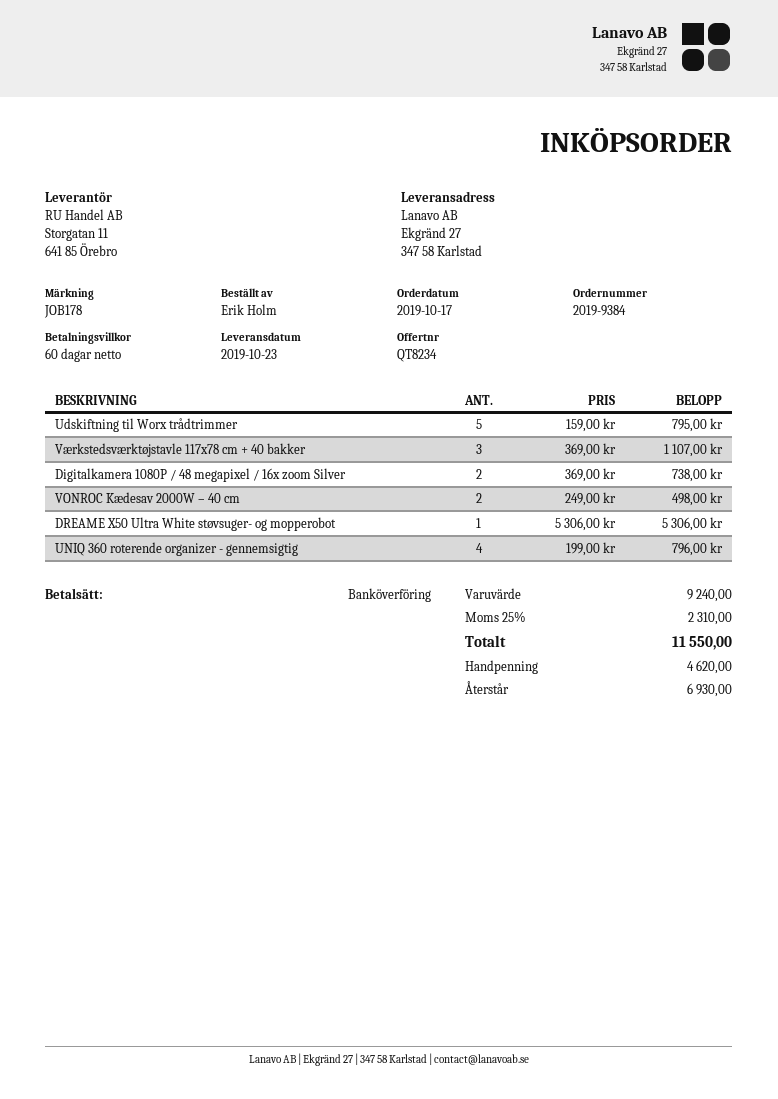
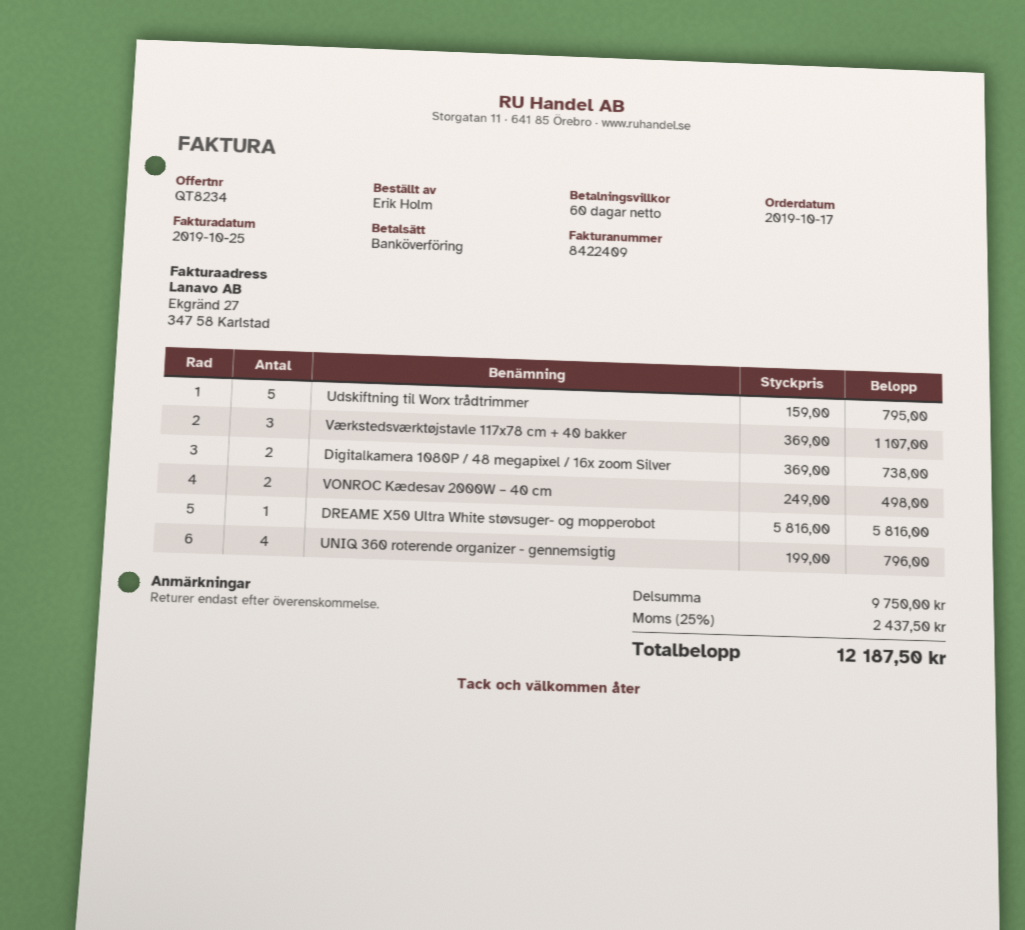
DREAME X50 Ultra White støvsuger- og mopperobot: 1 x 5306.00 = 5306.00 -> 1 x 5816.00 = 5816.00
subtotal: 9240.00 -> 9750.00
tax: 25% = 2310.00 -> 25% = 2437.50
total: 11550.00 -> 12187.50

